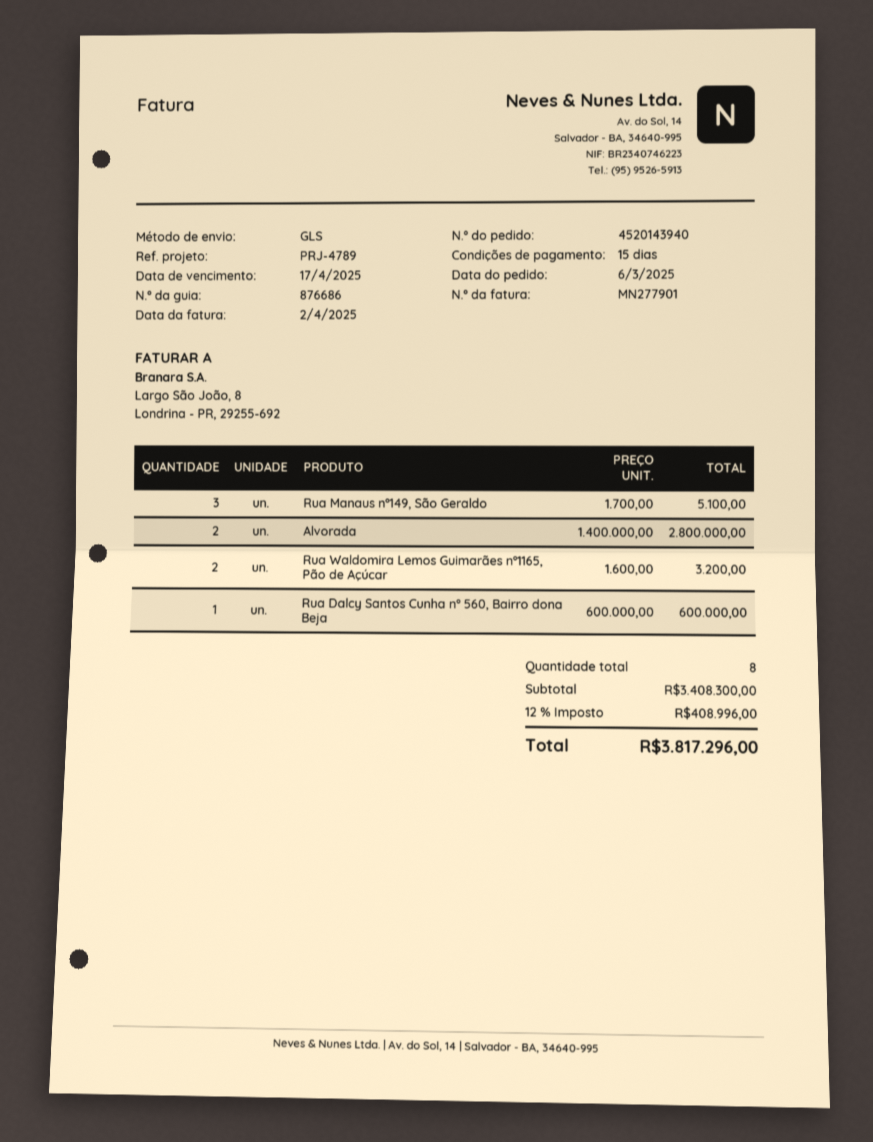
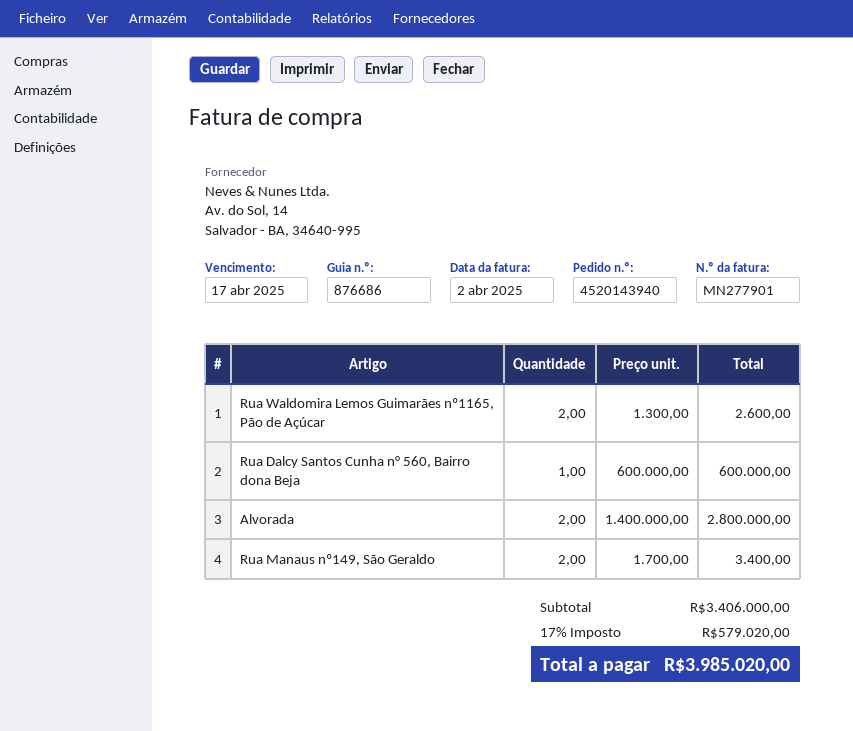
Rua Manaus nº149, São Geraldo: 3 x 1700.00 = 5100.00 -> 2 x 1700.00 = 3400.00
Rua Waldomira Lemos Guimarães nº1165, Pão de Açúcar: 2 x 1600.00 = 3200.00 -> 2 x 1300.00 = 2600.00
subtotal: 3408300.00 -> 3406000.00
tax: 12% = 408996.00 -> 17% = 579020.00
total: 3817296.00 -> 3985020.00

